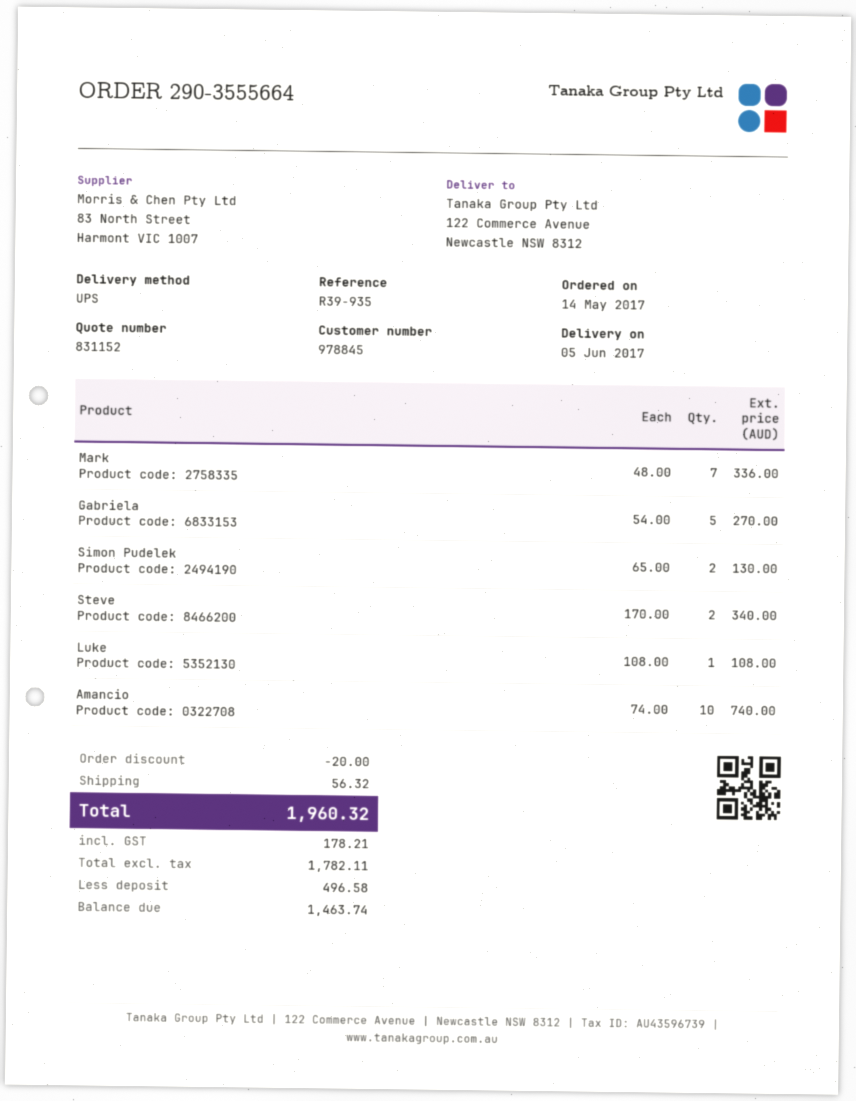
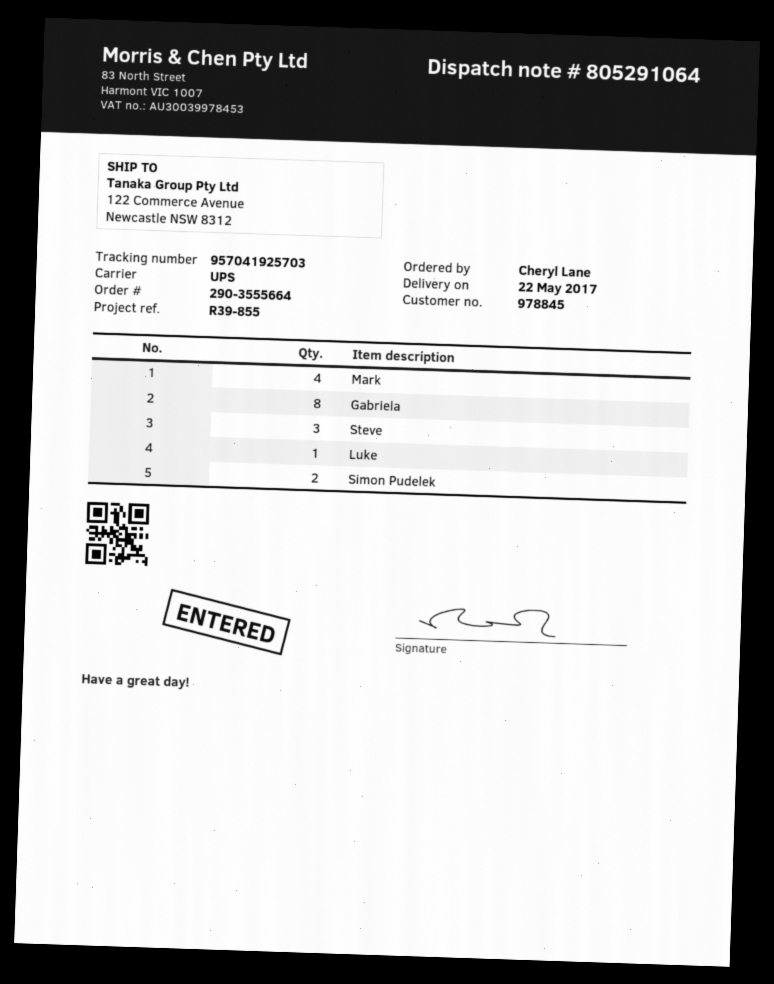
delivery date: 2017-06-05 -> 2017-05-22
reference: R39-935 -> R39-855
Mark: 7 -> 4
Gabriela: 5 -> 8
Steve: 2 -> 3
Amancio: 10 -> none

